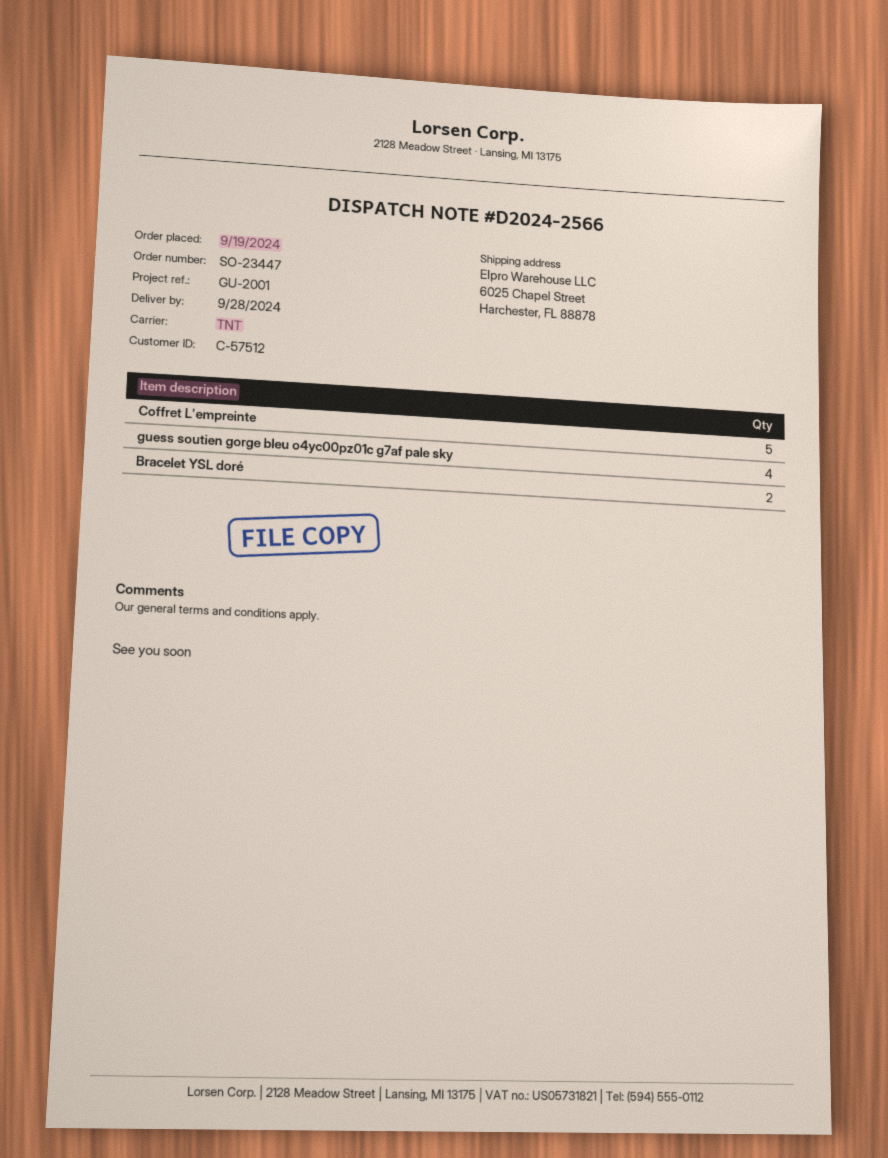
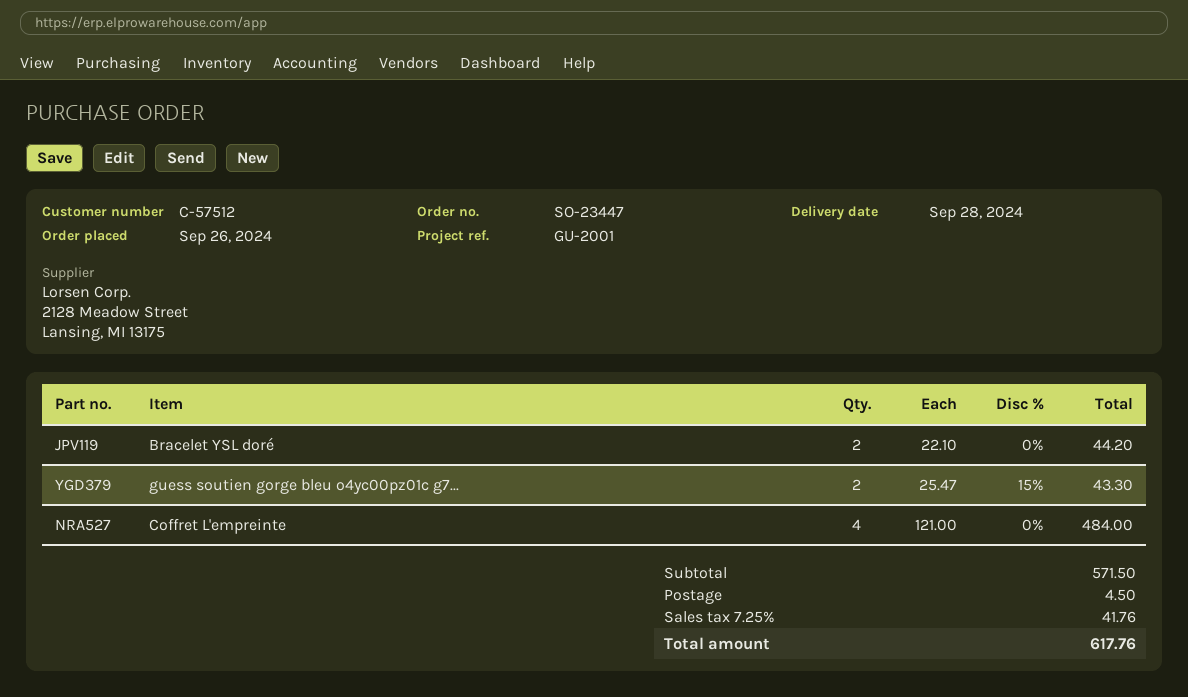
order date: 2024-09-19 -> 2024-09-26
Coffret L'empreinte: 5 -> 4
guess soutien gorge bleu o4yc00pz01c g7af pale sky: 4 -> 2

